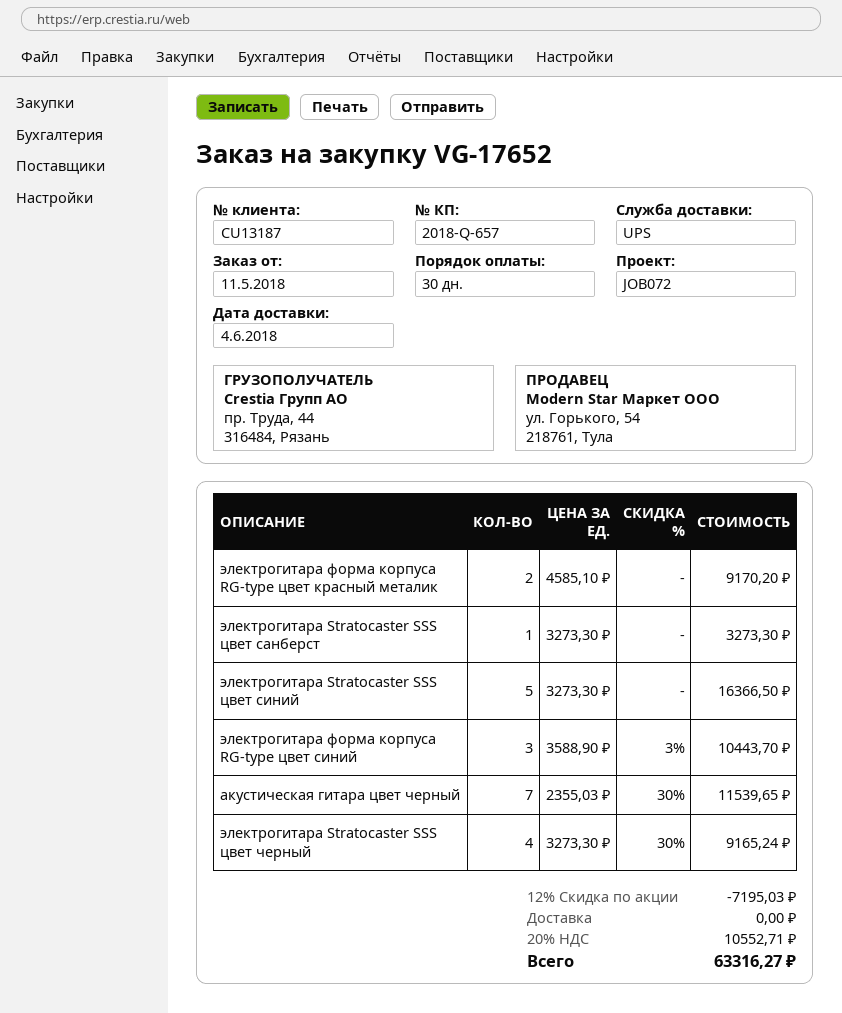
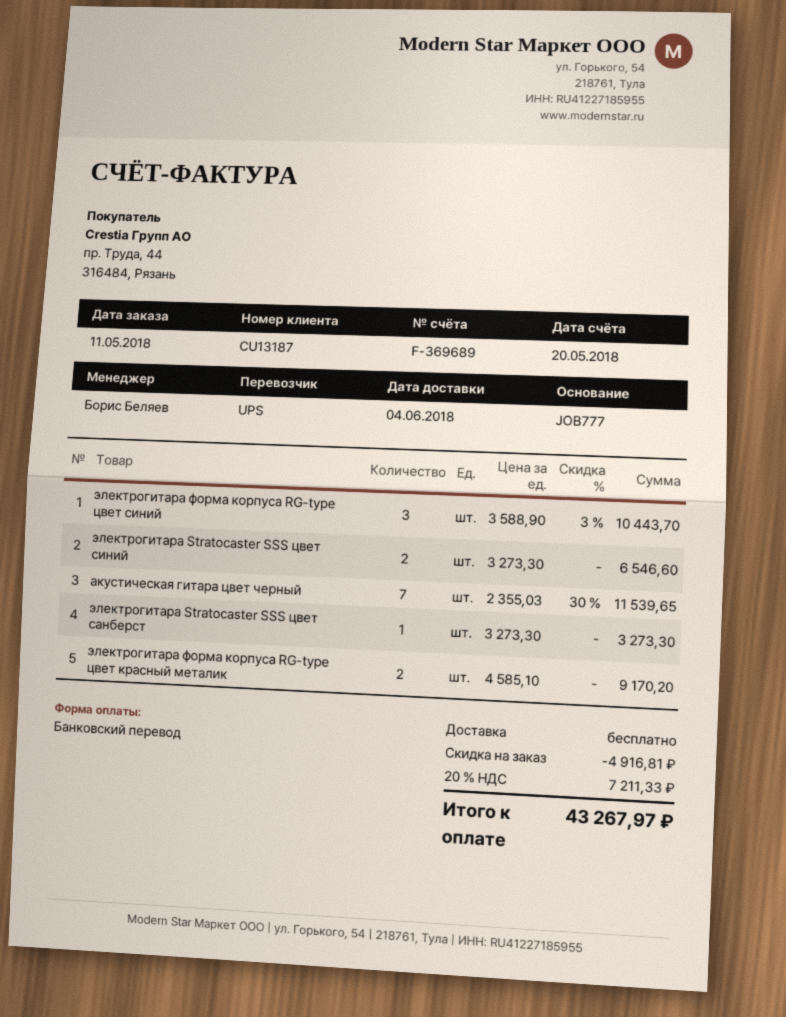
reference: JOB072 -> JOB777
электрогитара Stratocaster SSS цвет синий: 5 x 3273.30 = 16366.50 -> 2 x 3273.30 = 6546.60
электрогитара Stratocaster SSS цвет черный: 4 x 3273.30 - 30% = 9165.24 -> none
discount: 7195.03 -> 4916.81
tax: 20% = 10552.71 -> 20% = 7211.33
total: 63316.27 -> 43267.97

